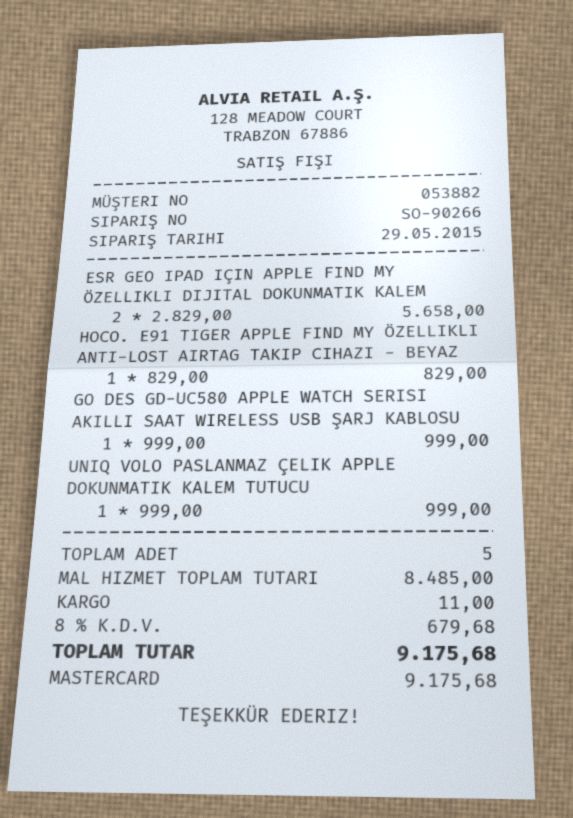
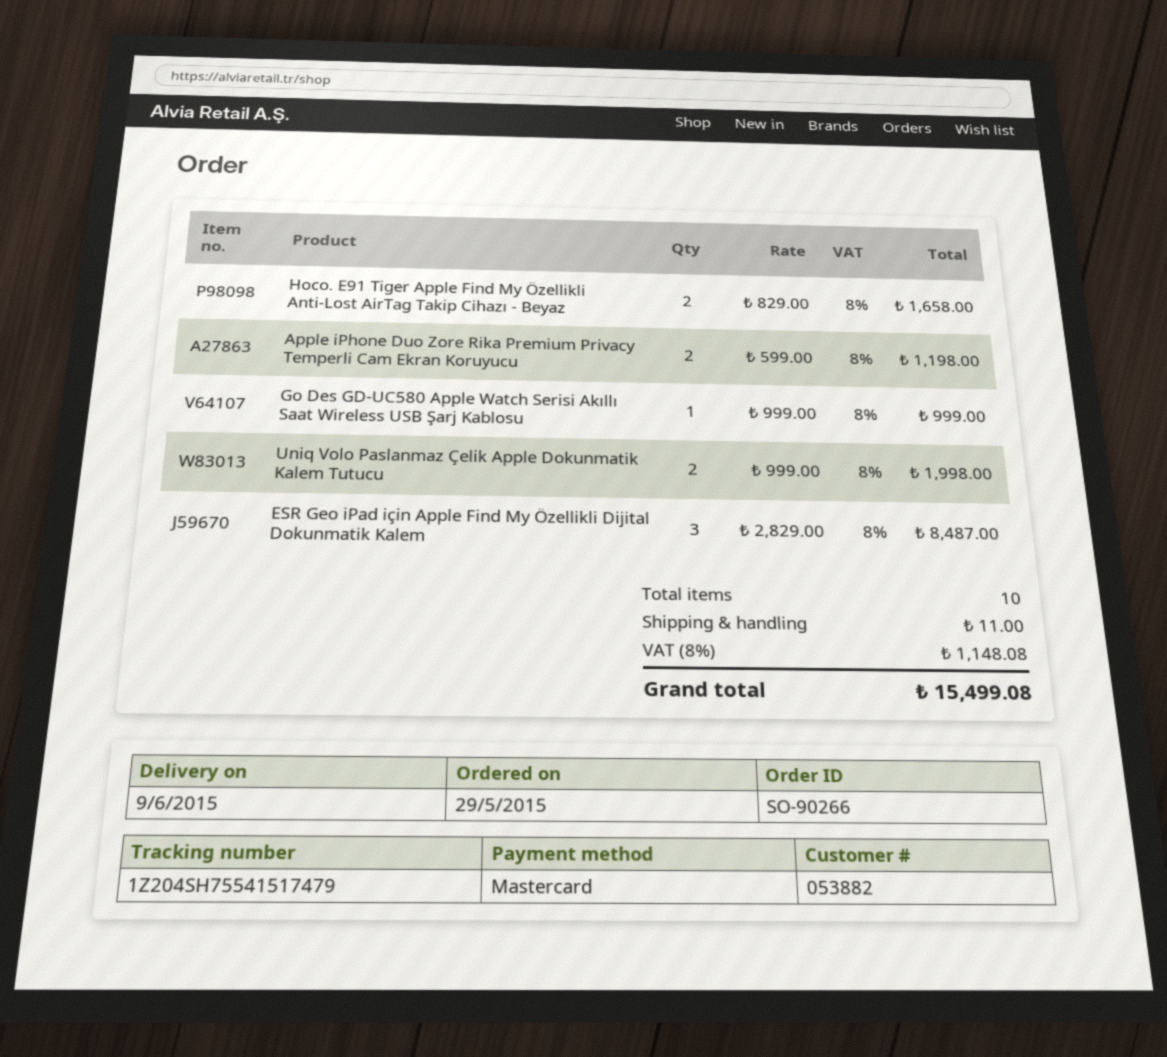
ESR GEO IPAD IÇIN APPLE FIND MY ÖZELLIKLI DIJITAL DOKUNMATIK KALEM: 2 x 2829.00 = 5658.00 -> 3 x 2829.00 = 8487.00
HOCO. E91 TIGER APPLE FIND MY ÖZELLIKLI ANTI-LOST AIRTAG TAKIP CIHAZI - BEYAZ: 1 x 829.00 = 829.00 -> 2 x 829.00 = 1658.00
UNIQ VOLO PASLANMAZ ÇELIK APPLE DOKUNMATIK KALEM TUTUCU: 1 x 999.00 = 999.00 -> 2 x 999.00 = 1998.00
Apple iPhone Duo Zore Rika Premium Privacy Temperli Cam Ekran Koruyucu: none -> 2 x 599.00 = 1198.00
total quantity: 5 -> 10
tax: 8% = 679.68 -> 8% = 1148.08
total: 9175.68 -> 15499.08

